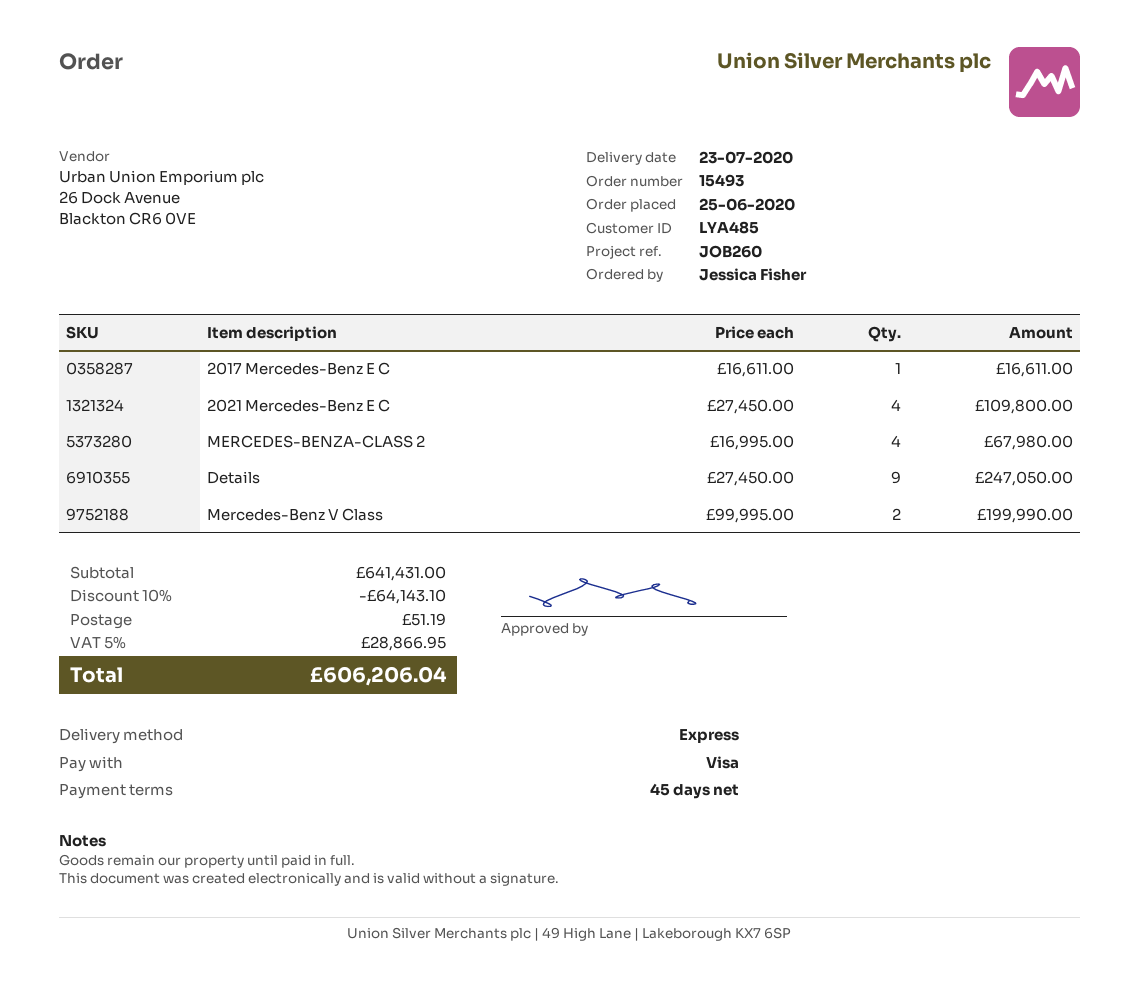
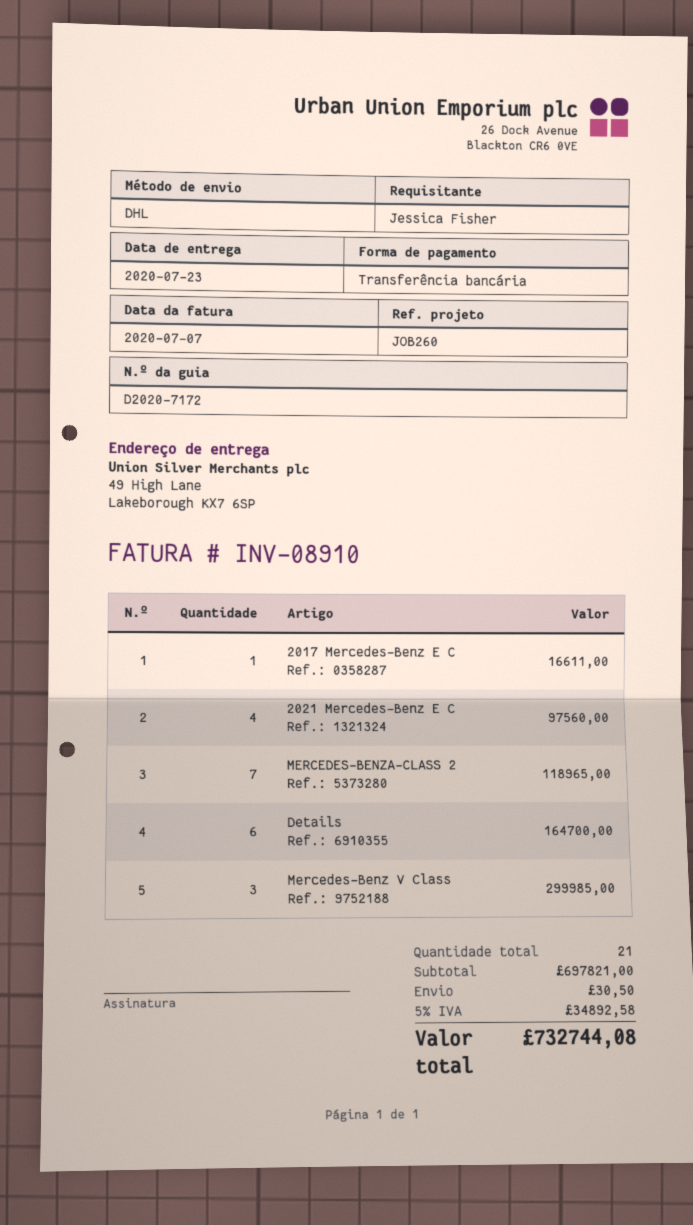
payment method: Visa -> bank transfer
shipping method: express -> DHL
2021 Mercedes-Benz E C: 4 for 109800.00 -> 4 for 97560.00
MERCEDES-BENZA-CLASS 2: 4 for 67980.00 -> 7 for 118965.00
Details: 9 for 247050.00 -> 6 for 164700.00
Mercedes-Benz V Class: 2 for 199990.00 -> 3 for 299985.00
subtotal: 641431.00 -> 697821.00
discount: 10% = 64143.10 -> none
shipping: 51.19 -> 30.50
tax: 5% = 28866.95 -> 5% = 34892.58
total: 606206.04 -> 732744.08

